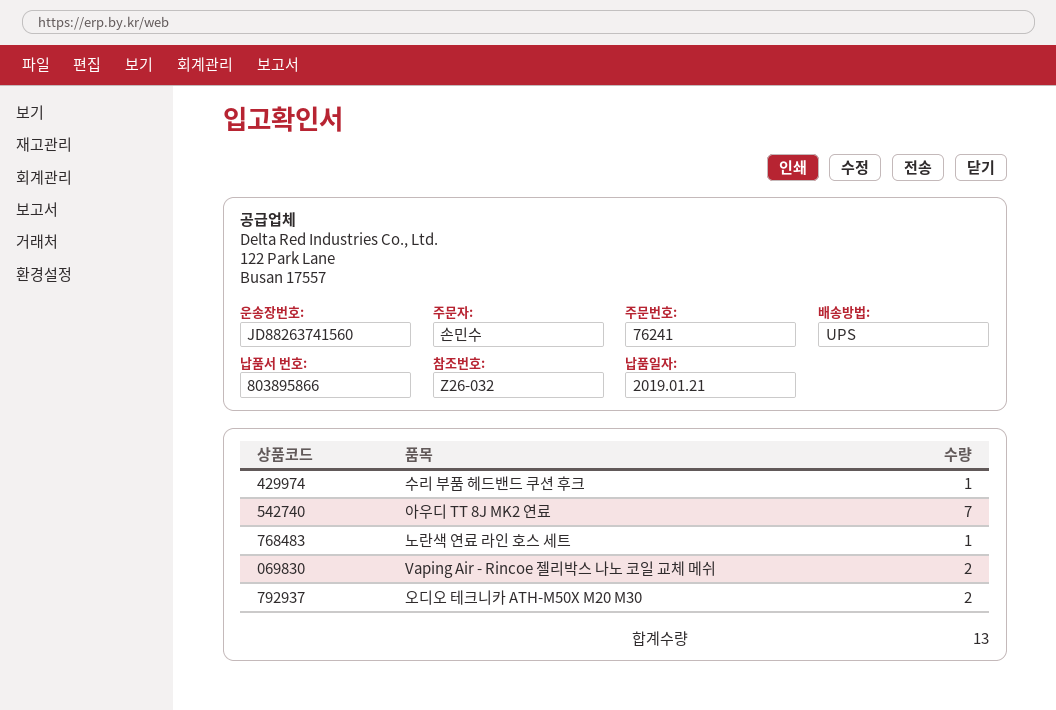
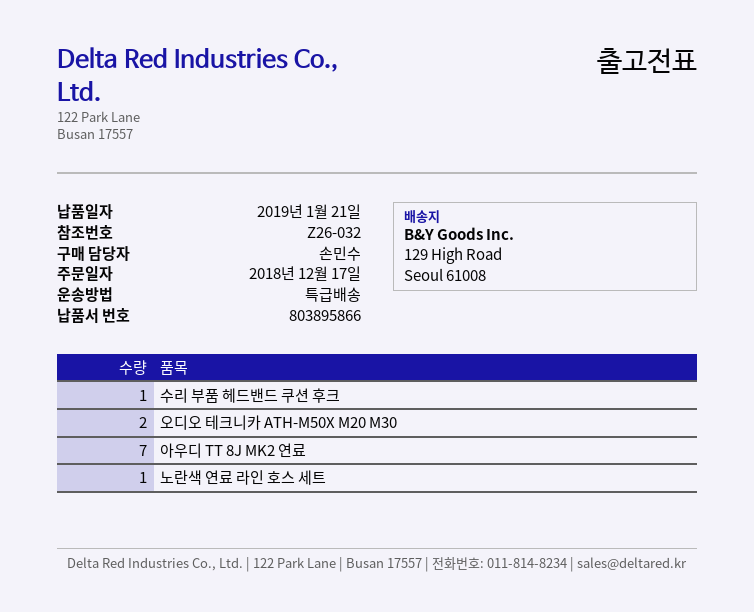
shipping method: UPS -> express
Vaping Air - Rincoe 젤리박스 나노 코일 교체 메쉬: 2 -> none

